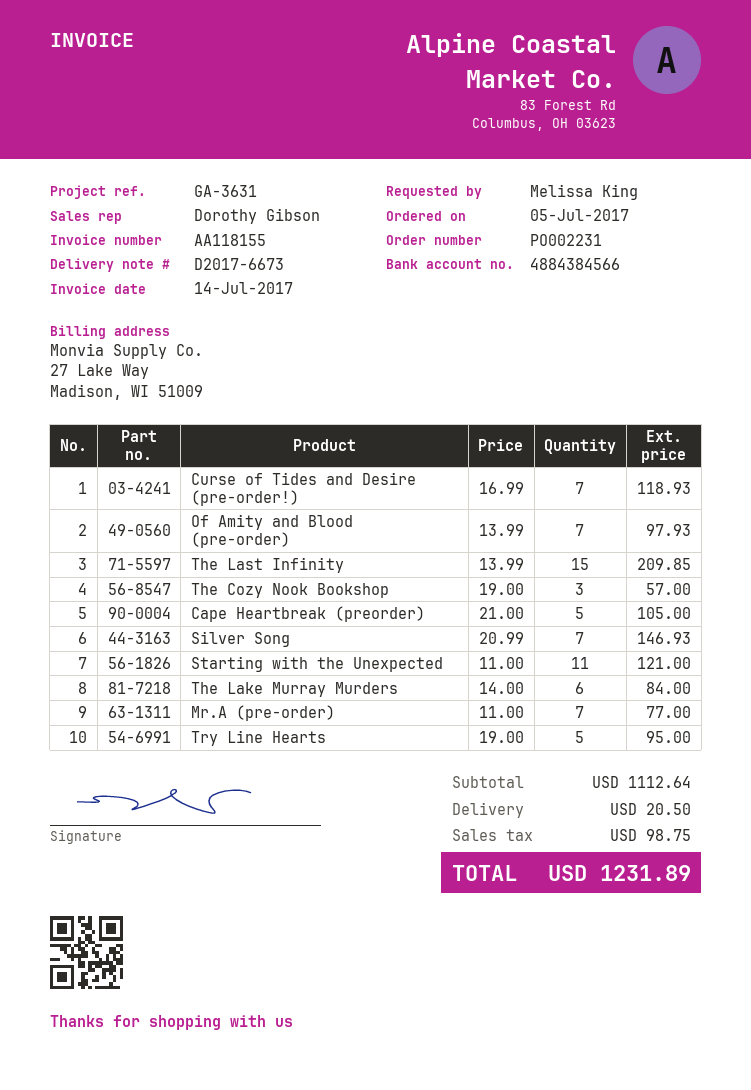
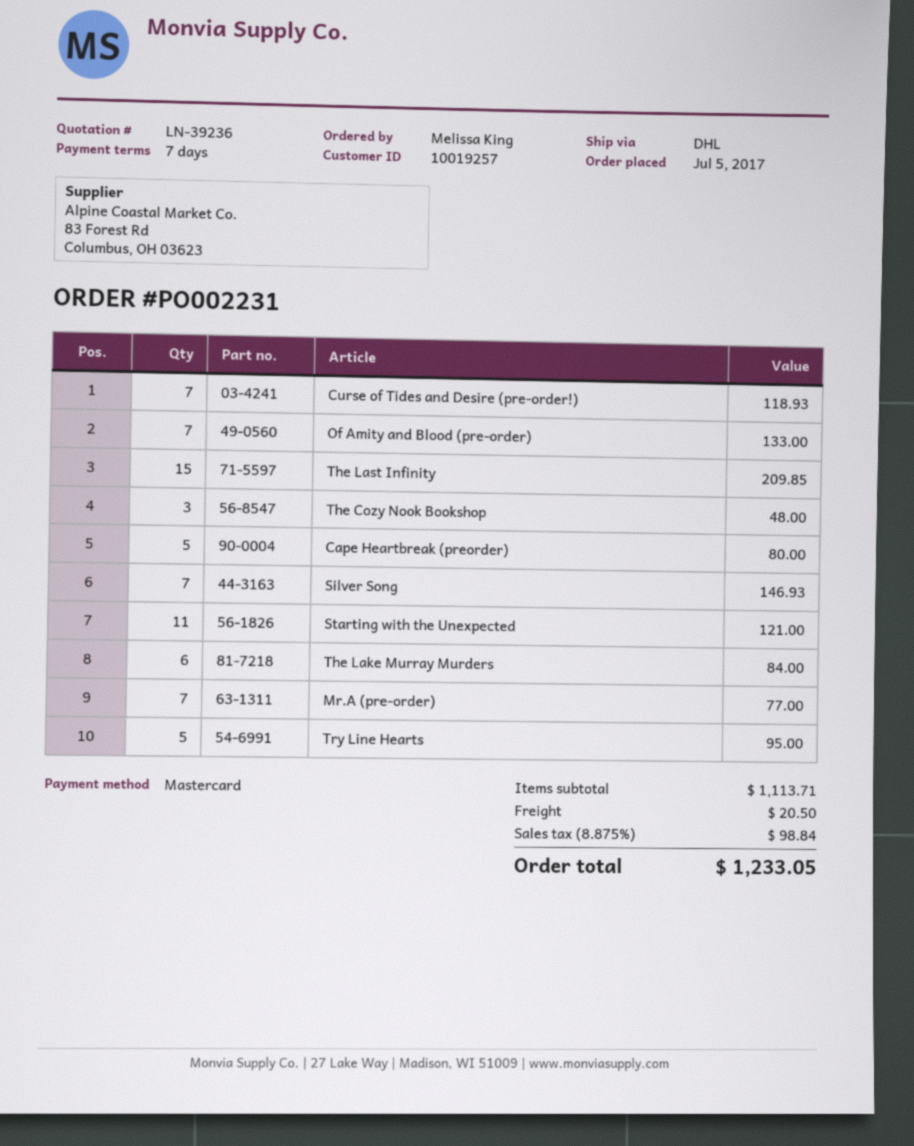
Of Amity and Blood (pre-order): 7 for 97.93 -> 7 for 133.00
The Cozy Nook Bookshop: 3 for 57.00 -> 3 for 48.00
Cape Heartbreak (preorder): 5 for 105.00 -> 5 for 80.00
subtotal: 1112.64 -> 1113.71
tax: 98.75 -> 98.84
total: 1231.89 -> 1233.05

